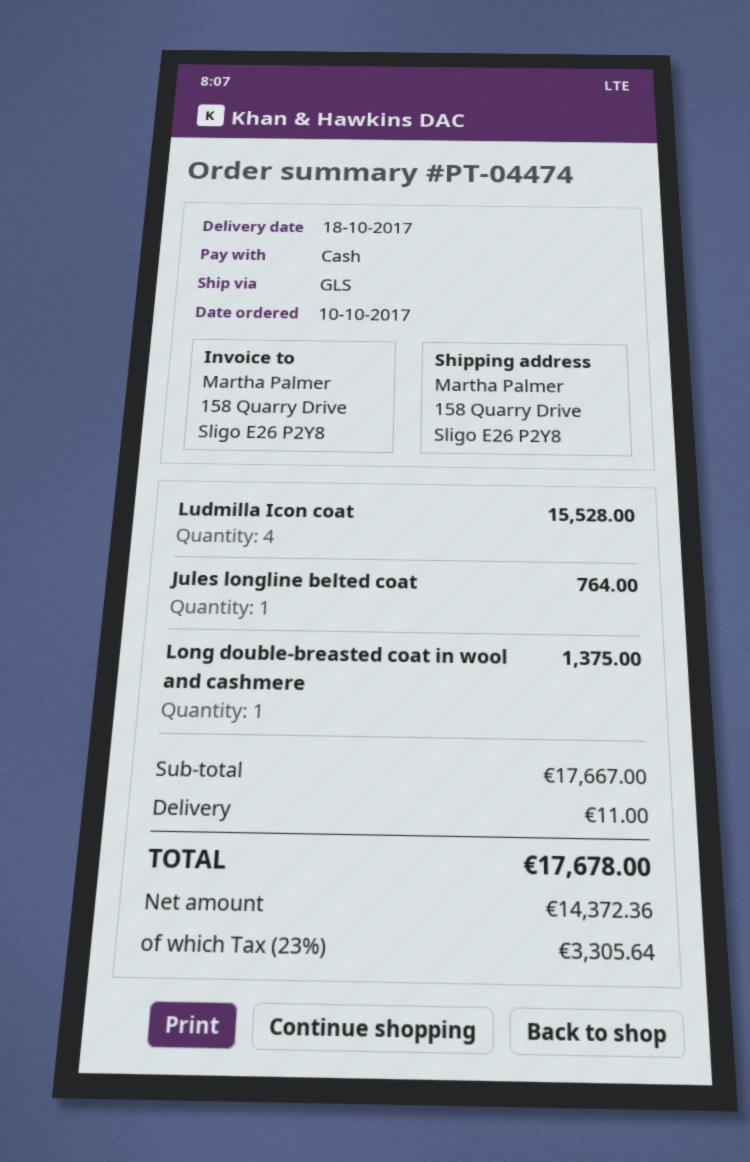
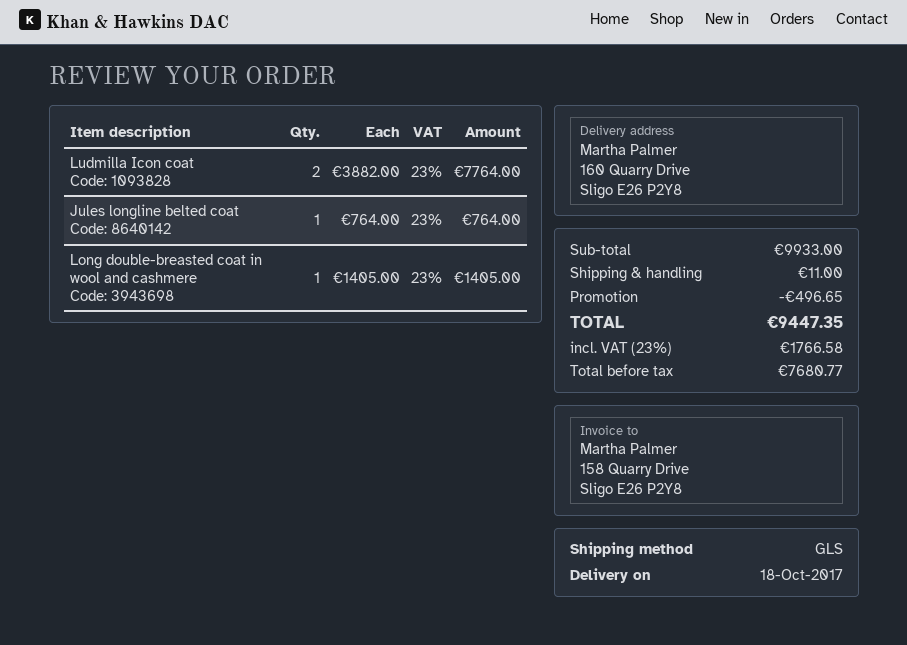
ship to: 158 Quarry Drive, Sligo E26 P2Y8 -> 160 Quarry Drive, Sligo E26 P2Y8
Ludmilla Icon coat: 4 for 15528.00 -> 2 for 7764.00
Long double-breasted coat in wool and cashmere: 1 for 1375.00 -> 1 for 1405.00
subtotal: 17667.00 -> 9933.00
discount: none -> 496.65
net: 14372.36 -> 7680.77
tax: 23% = 3305.64 -> 23% = 1766.58
total: 17678.00 -> 9447.35

